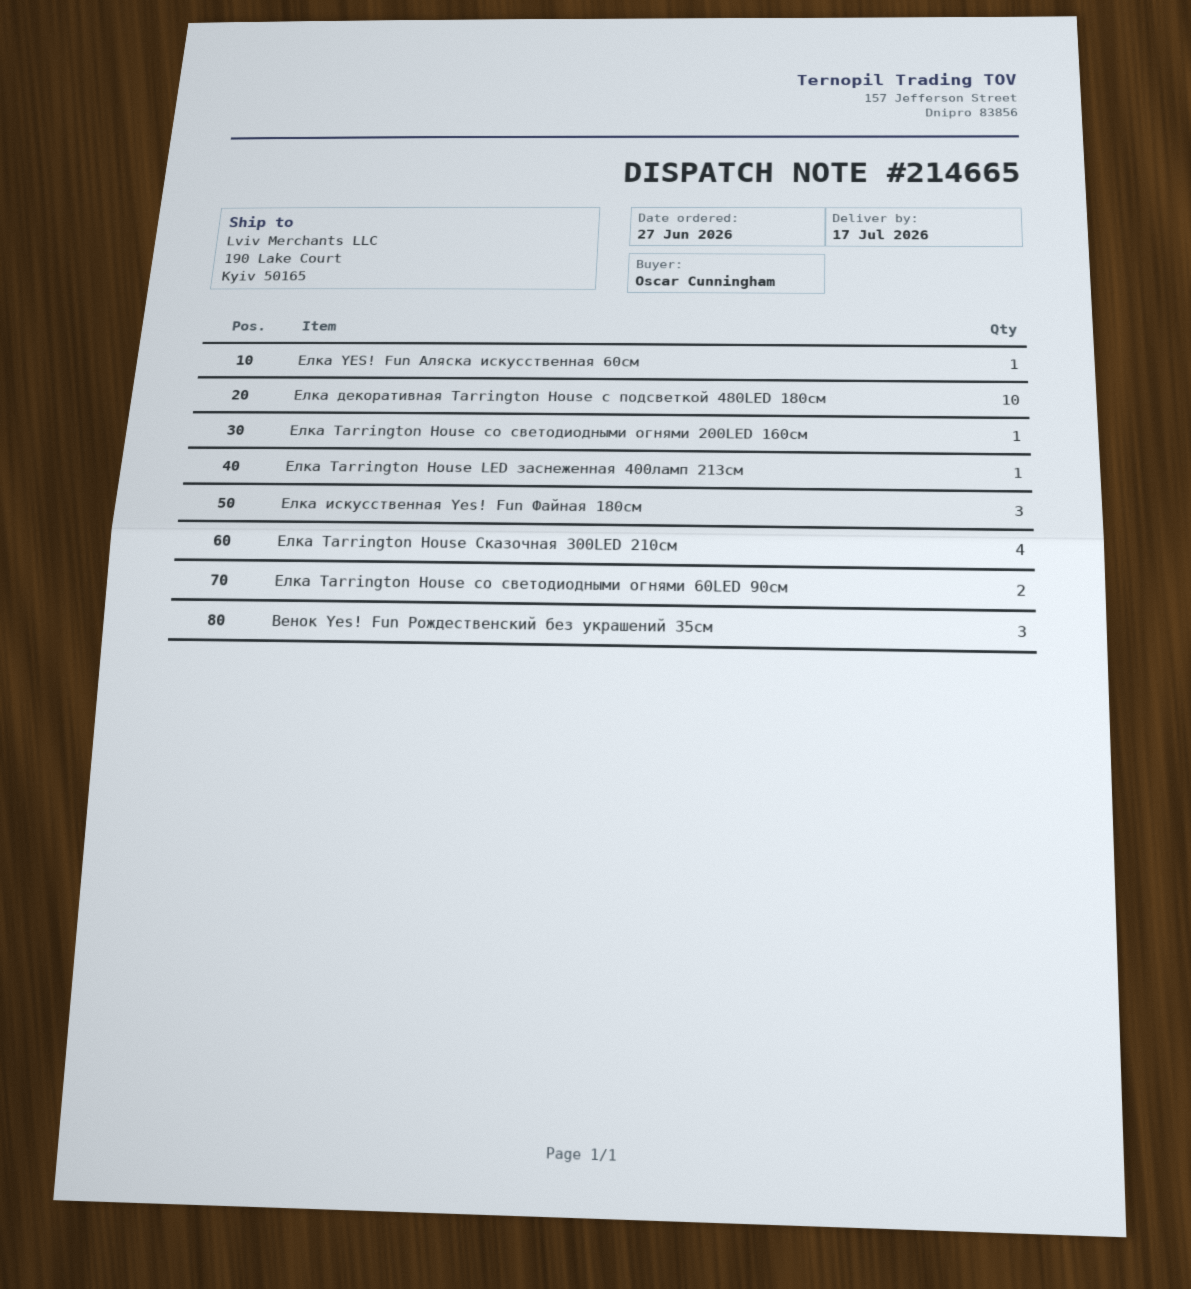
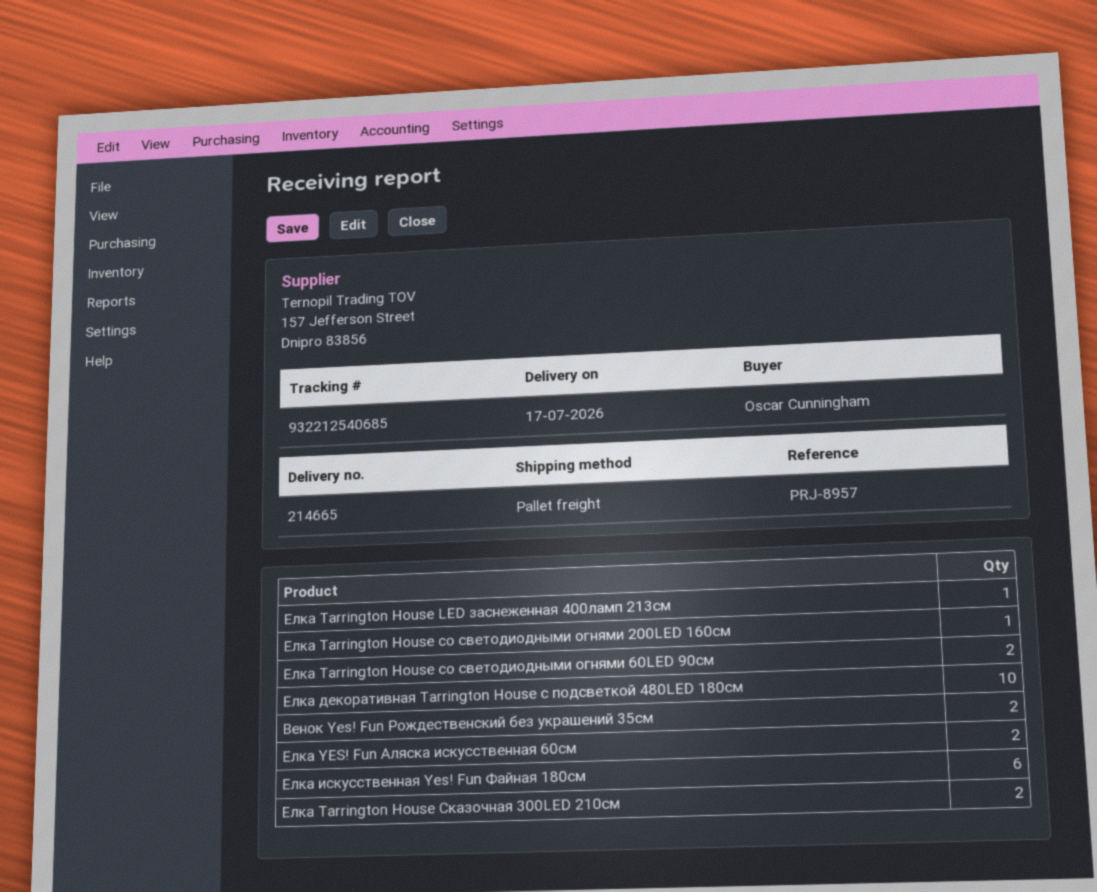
Елка YES! Fun Аляска искусственная 60см: 1 -> 2
Елка искусственная Yes! Fun Файная 180см: 3 -> 6
Елка Tarrington House Сказочная 300LED 210см: 4 -> 2
Венок Yes! Fun Рождественский без украшений 35см: 3 -> 2

